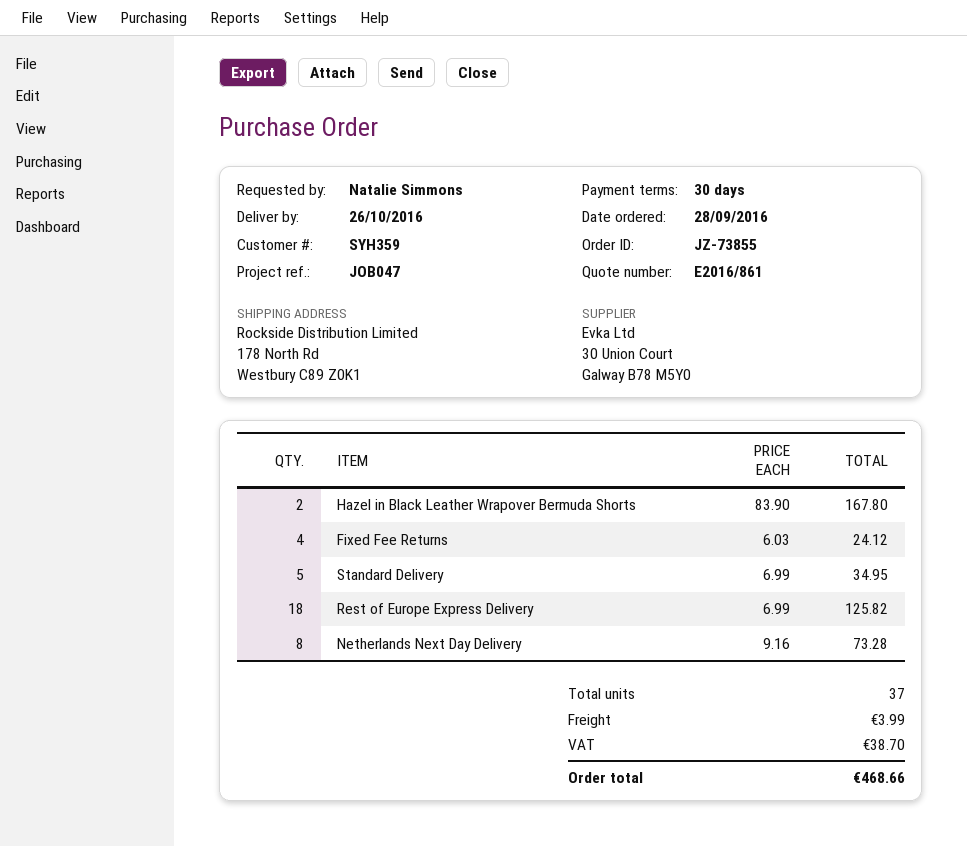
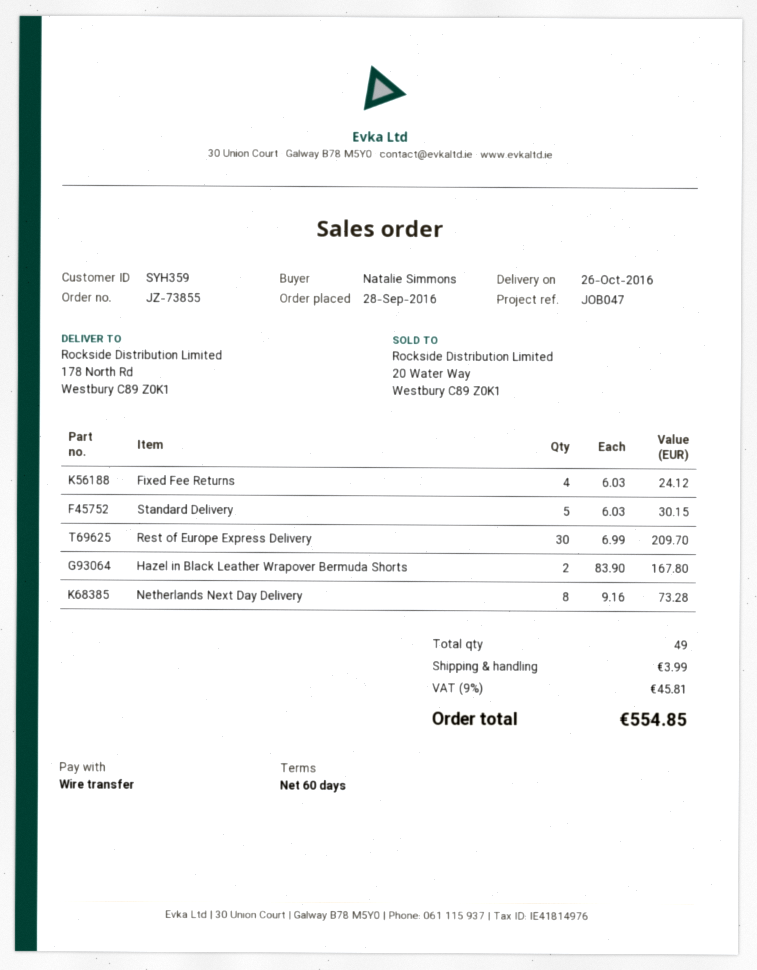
payment terms: 30 days -> 60 days
Standard Delivery: 5 x 6.99 = 34.95 -> 5 x 6.03 = 30.15
Rest of Europe Express Delivery: 18 x 6.99 = 125.82 -> 30 x 6.99 = 209.70
total quantity: 37 -> 49
tax: 38.70 -> 45.81
total: 468.66 -> 554.85

